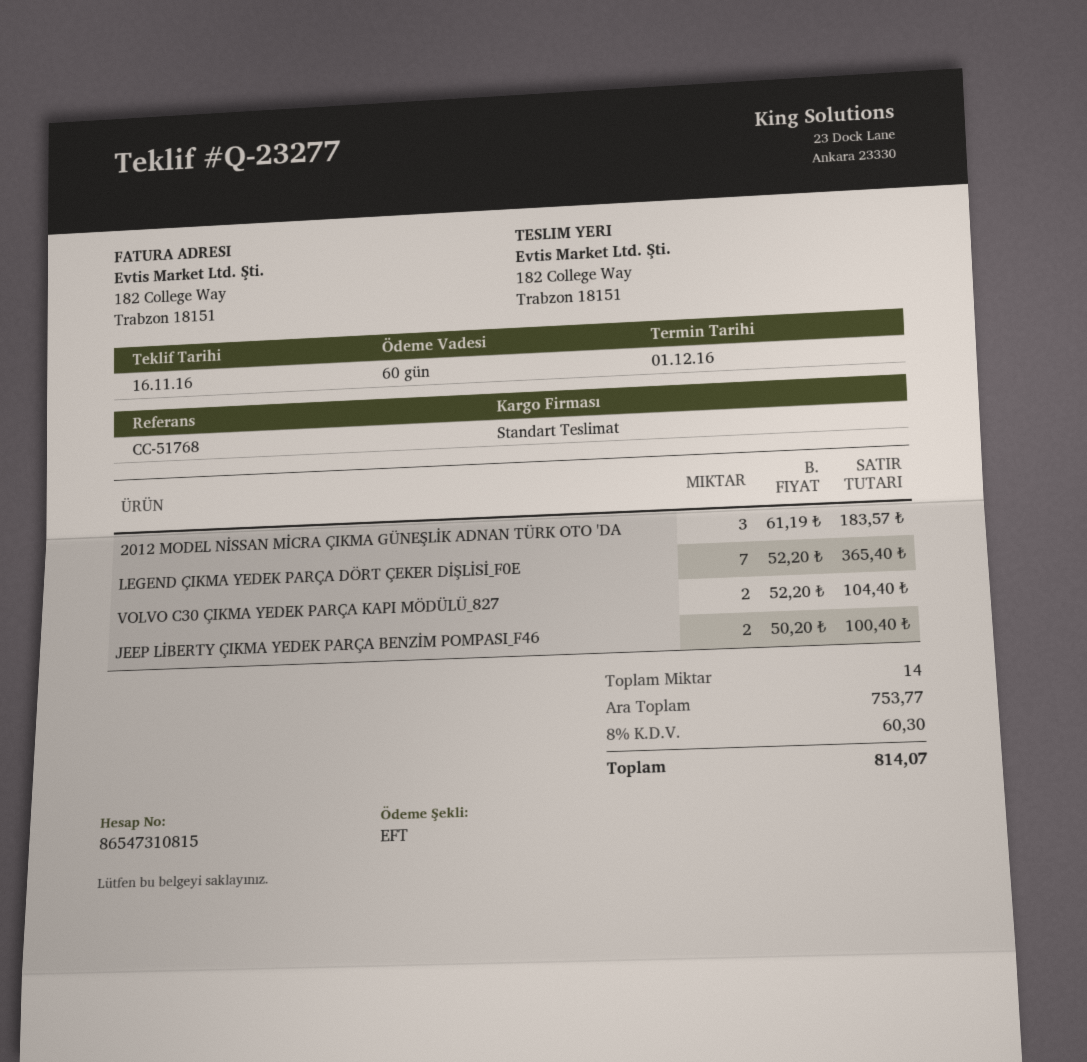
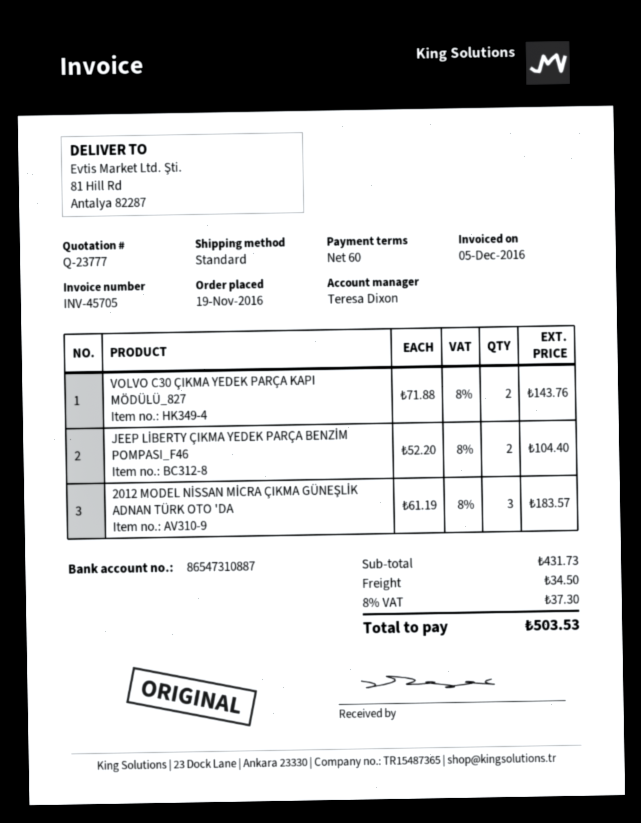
quote number: Q-23277 -> Q-23777
bank account: 86547310815 -> 86547310887
ship to: 182 College Way, Trabzon 18151 -> 81 Hill Rd, Antalya 82287
LEGEND ÇIKMA YEDEK PARÇA DÖRT ÇEKER DİŞLİSİ_F0E: 7 x 52.20 = 365.40 -> none
VOLVO C30 ÇIKMA YEDEK PARÇA KAPI MÖDÜLÜ_827: 2 x 52.20 = 104.40 -> 2 x 71.88 = 143.76
JEEP LİBERTY ÇIKMA YEDEK PARÇA BENZİM POMPASI_F46: 2 x 50.20 = 100.40 -> 2 x 52.20 = 104.40
subtotal: 753.77 -> 431.73
shipping: none -> 34.50
tax: 8% = 60.30 -> 8% = 37.30
total: 814.07 -> 503.53

